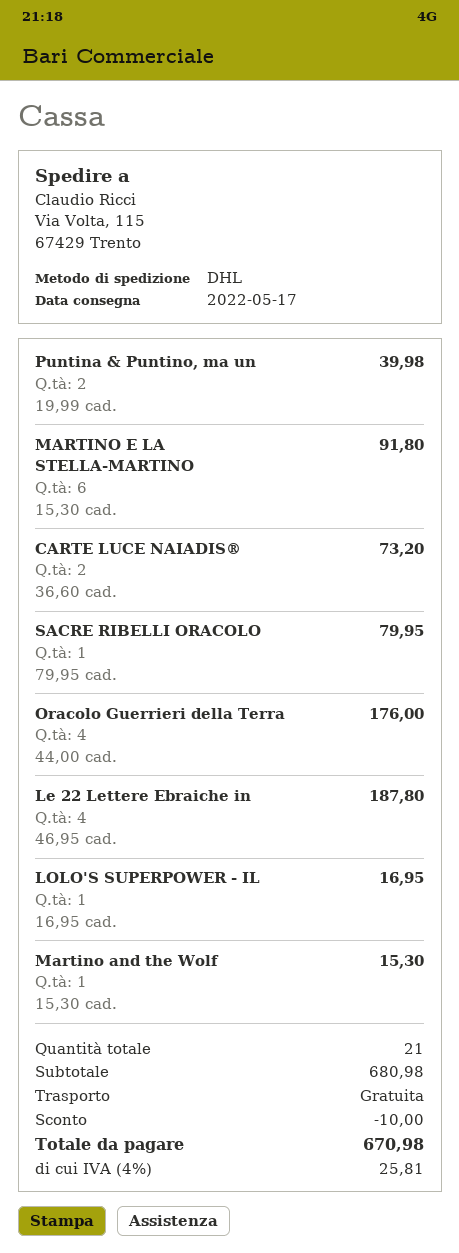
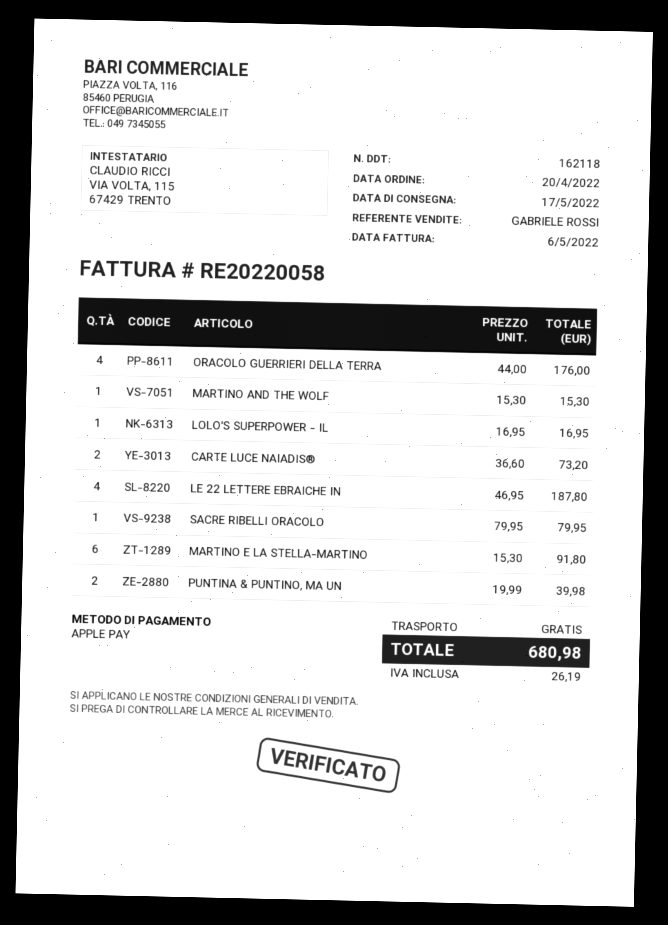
discount: 10.00 -> none
tax: 25.81 -> 26.19
total: 670.98 -> 680.98

